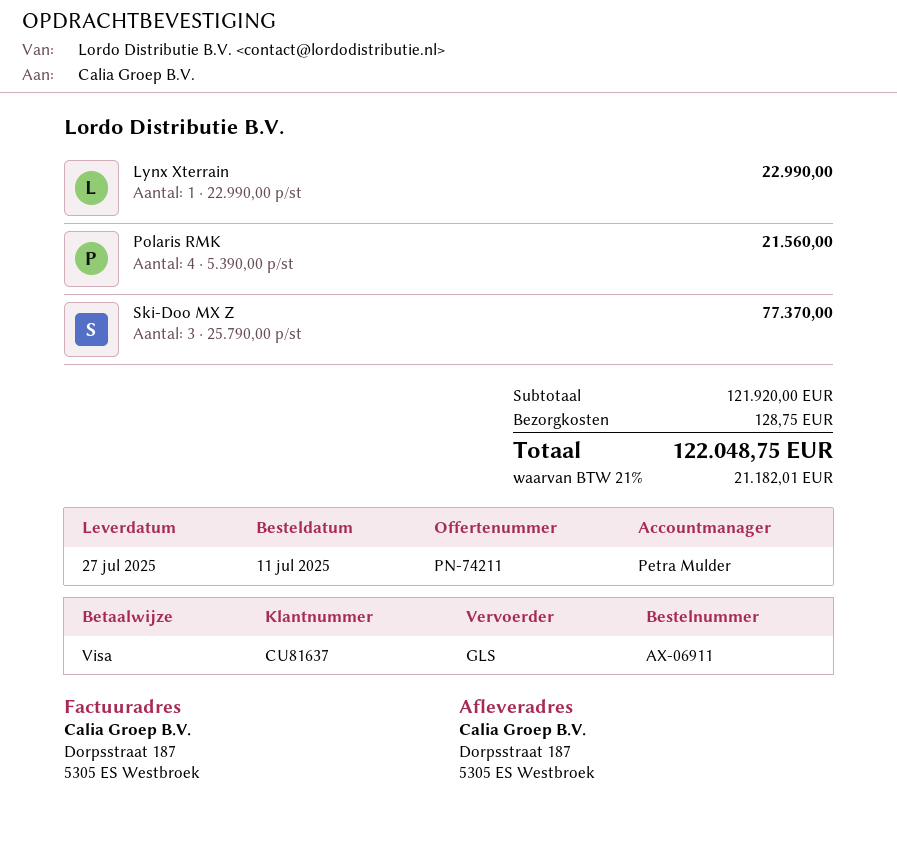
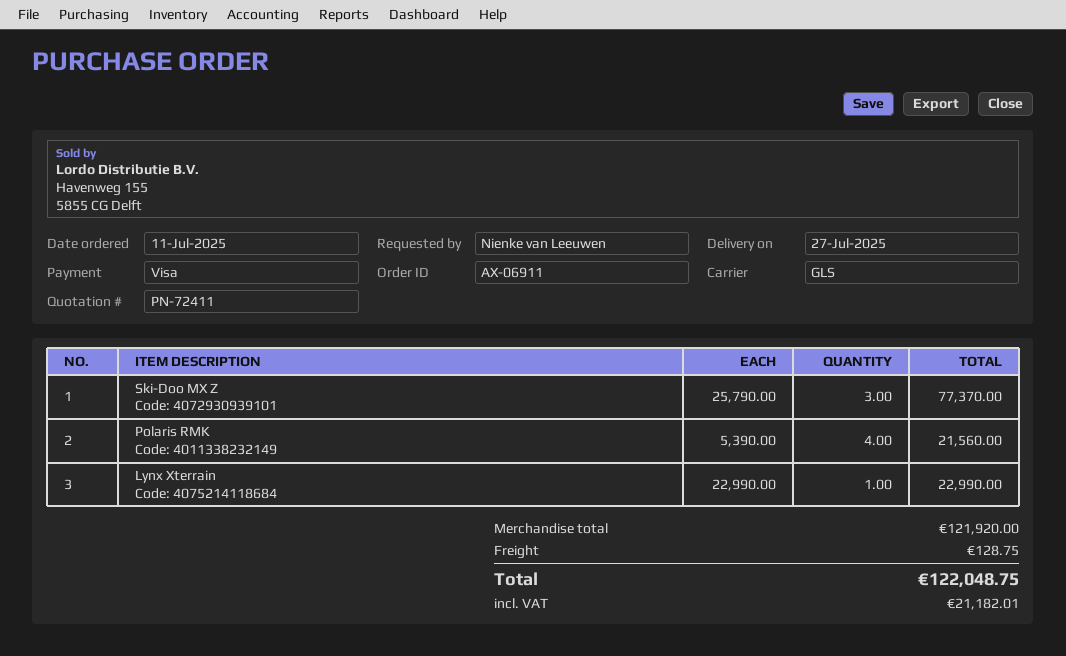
quote number: PN-74211 -> PN-72411

